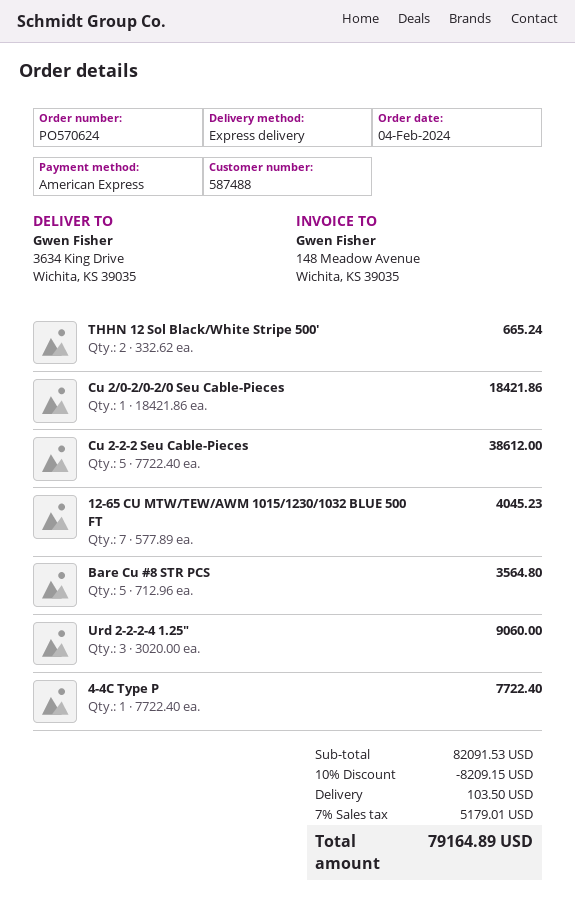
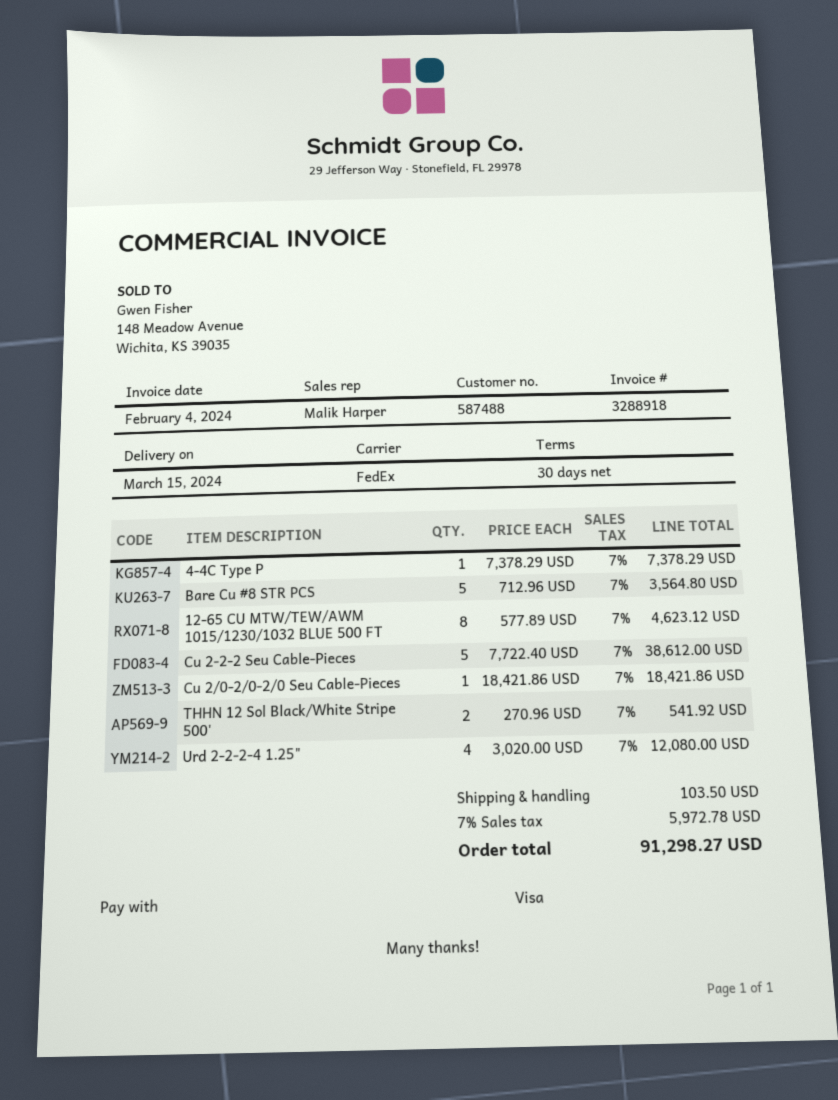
payment method: American Express -> Visa
shipping method: express -> FedEx
THHN 12 Sol Black/White Stripe 500': 2 x 332.62 = 665.24 -> 2 x 270.96 = 541.92
12-65 CU MTW/TEW/AWM 1015/1230/1032 BLUE 500 FT: 7 x 577.89 = 4045.23 -> 8 x 577.89 = 4623.12
Urd 2-2-2-4 1.25": 3 x 3020.00 = 9060.00 -> 4 x 3020.00 = 12080.00
4-4C Type P: 1 x 7722.40 = 7722.40 -> 1 x 7378.29 = 7378.29
discount: 10% = 8209.15 -> none
tax: 7% = 5179.01 -> 7% = 5972.78
total: 79164.89 -> 91298.27

